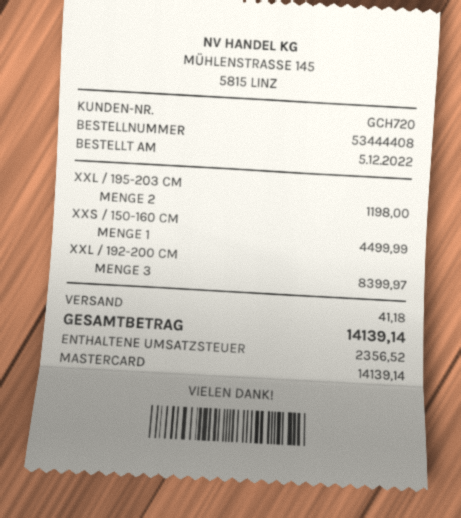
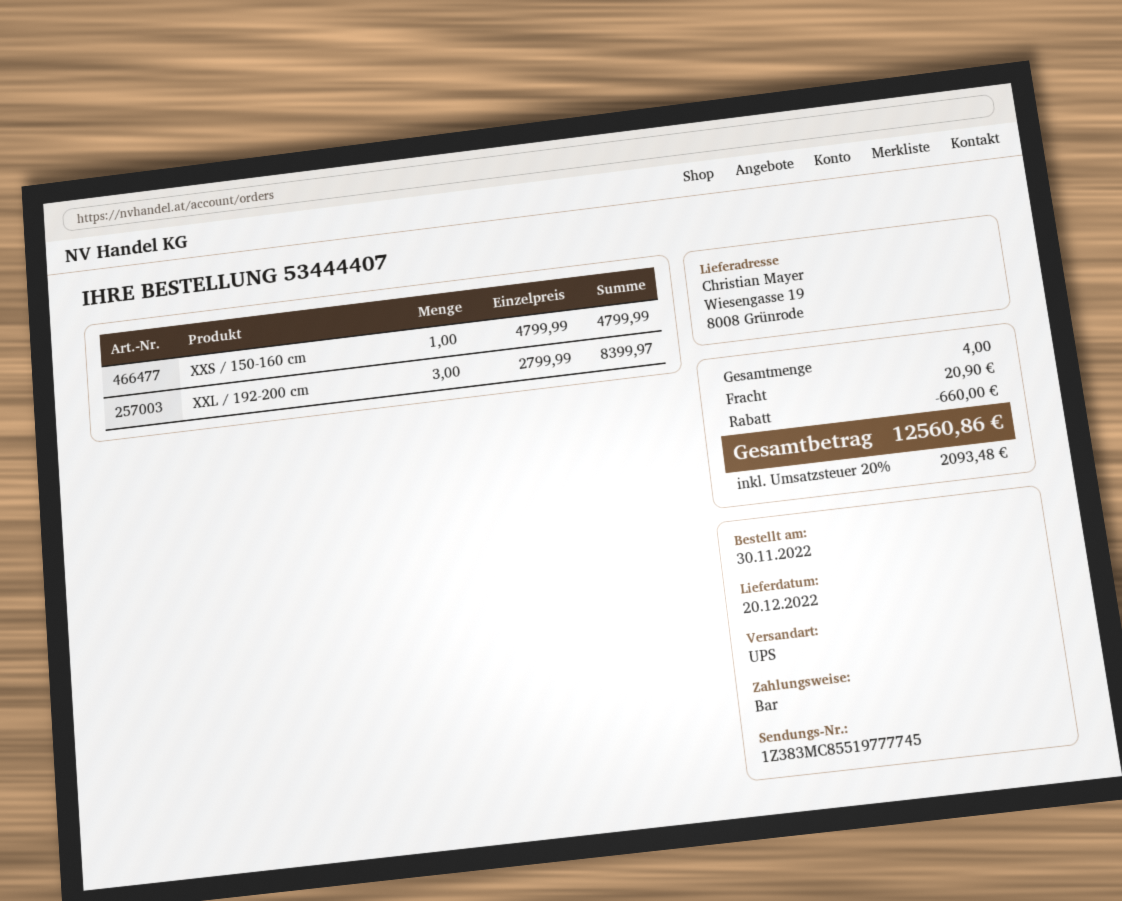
order number: 53444408 -> 53444407
order date: 2022-12-05 -> 2022-11-30
payment method: Mastercard -> cash
XXL / 195-203 CM: 2 for 1198.00 -> none
XXS / 150-160 CM: 1 for 4499.99 -> 1 for 4799.99
discount: none -> 660.00
shipping: 41.18 -> 20.90
tax: 2356.52 -> 2093.48
total: 14139.14 -> 12560.86

